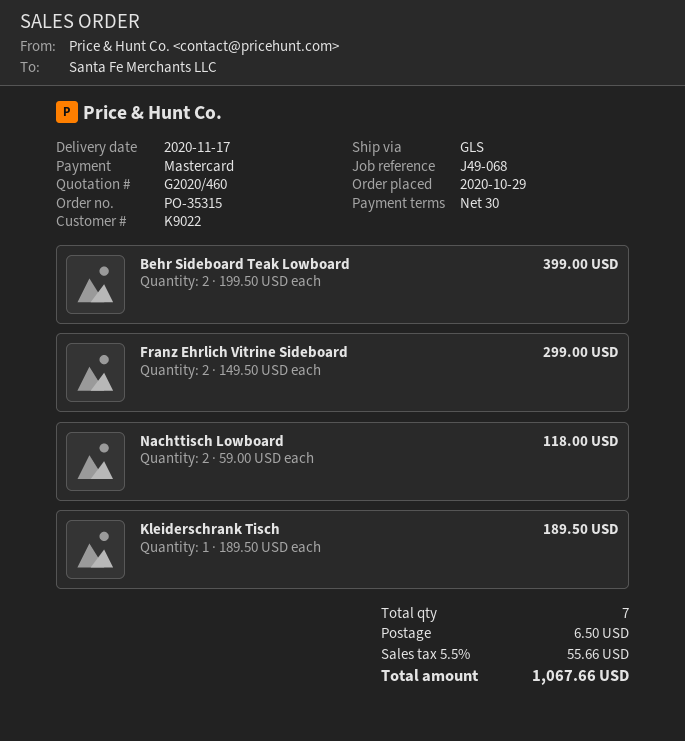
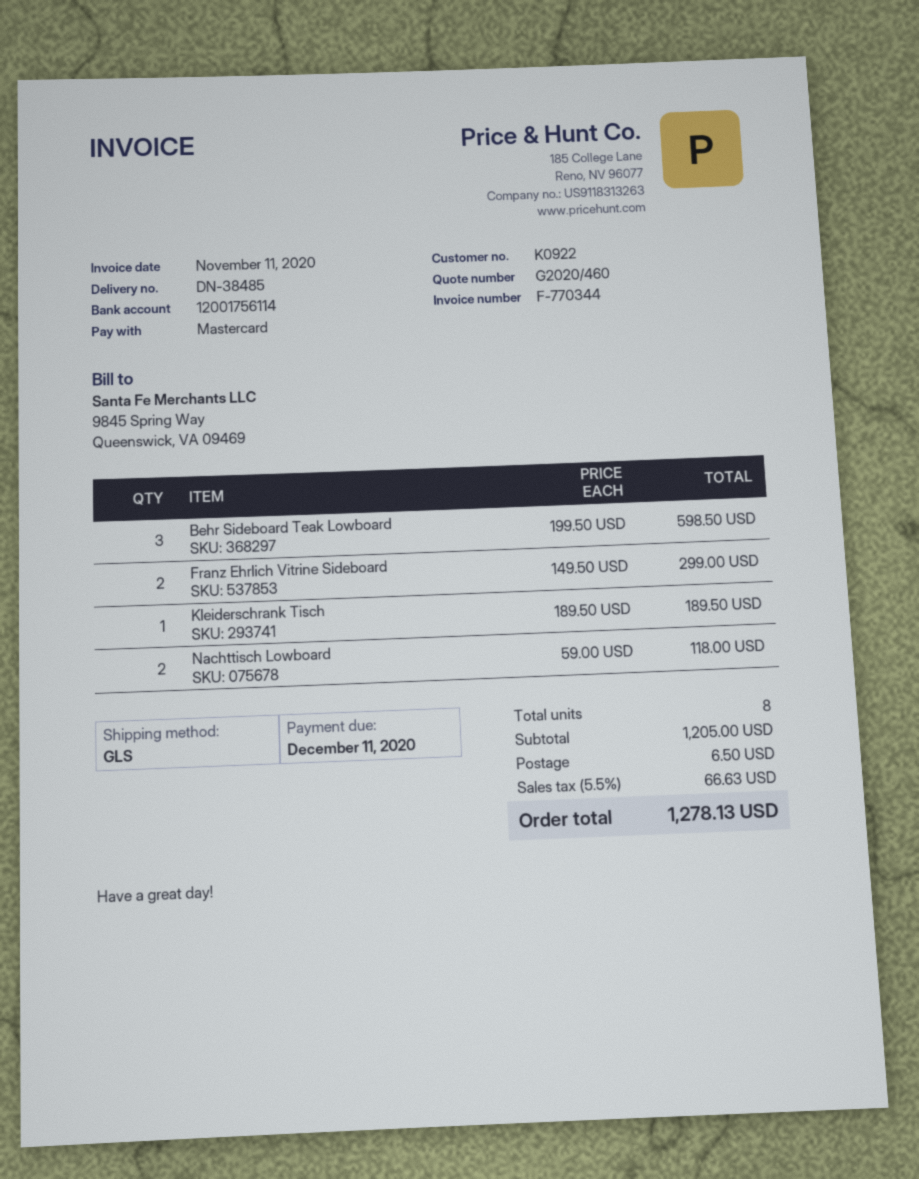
customer number: K9022 -> K0922
Behr Sideboard Teak Lowboard: 2 x 199.50 = 399.00 -> 3 x 199.50 = 598.50
total quantity: 7 -> 8
tax: 5.5% = 55.66 -> 5.5% = 66.63
total: 1067.66 -> 1278.13

